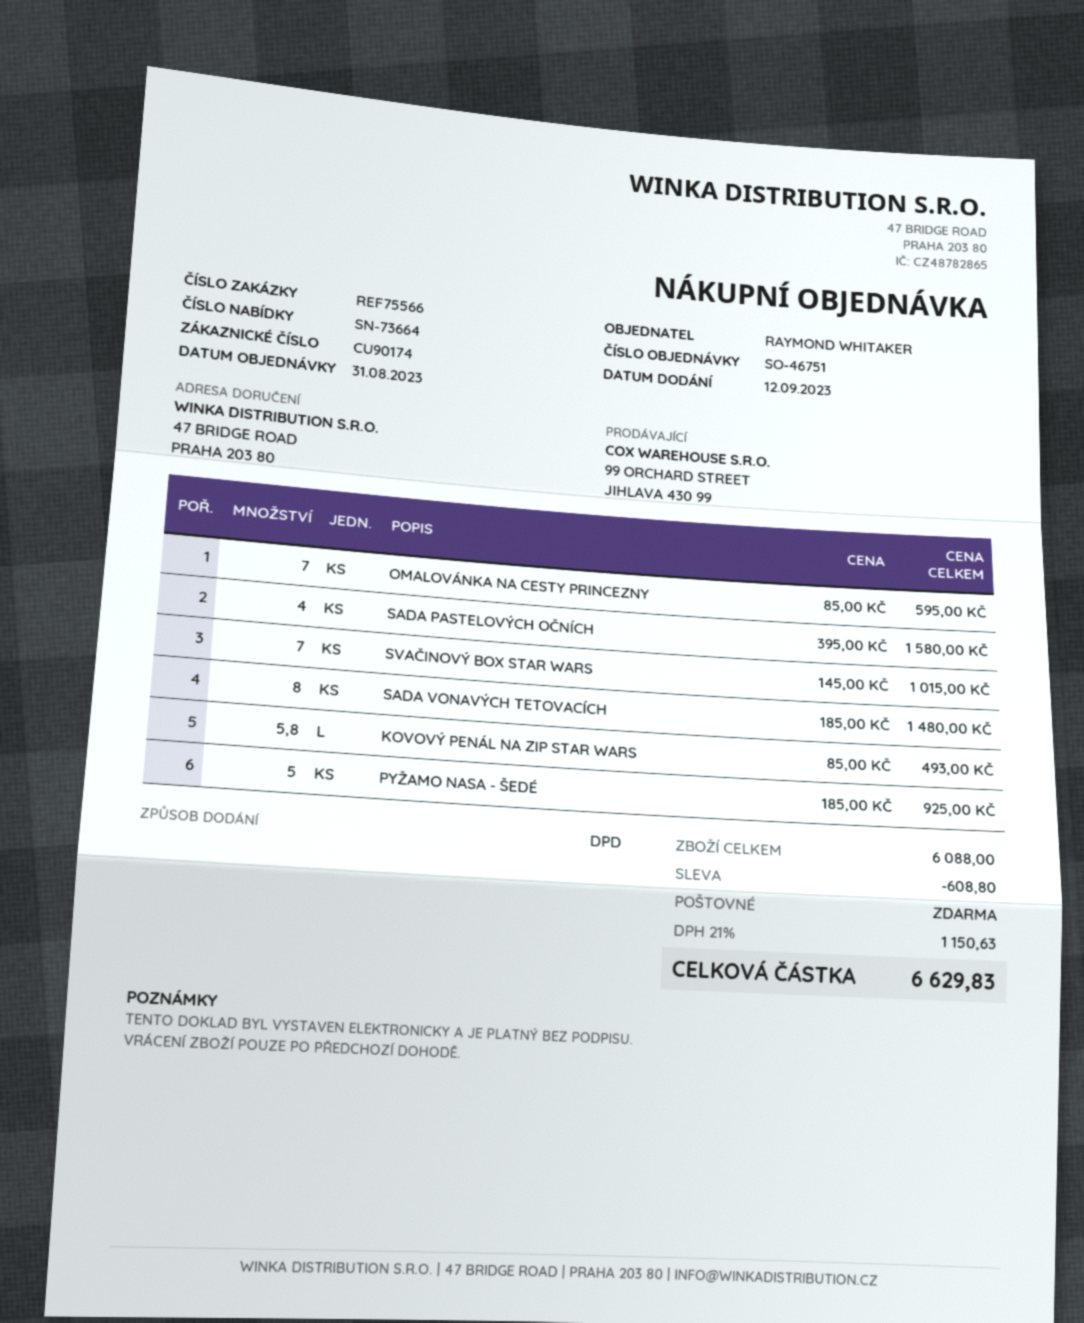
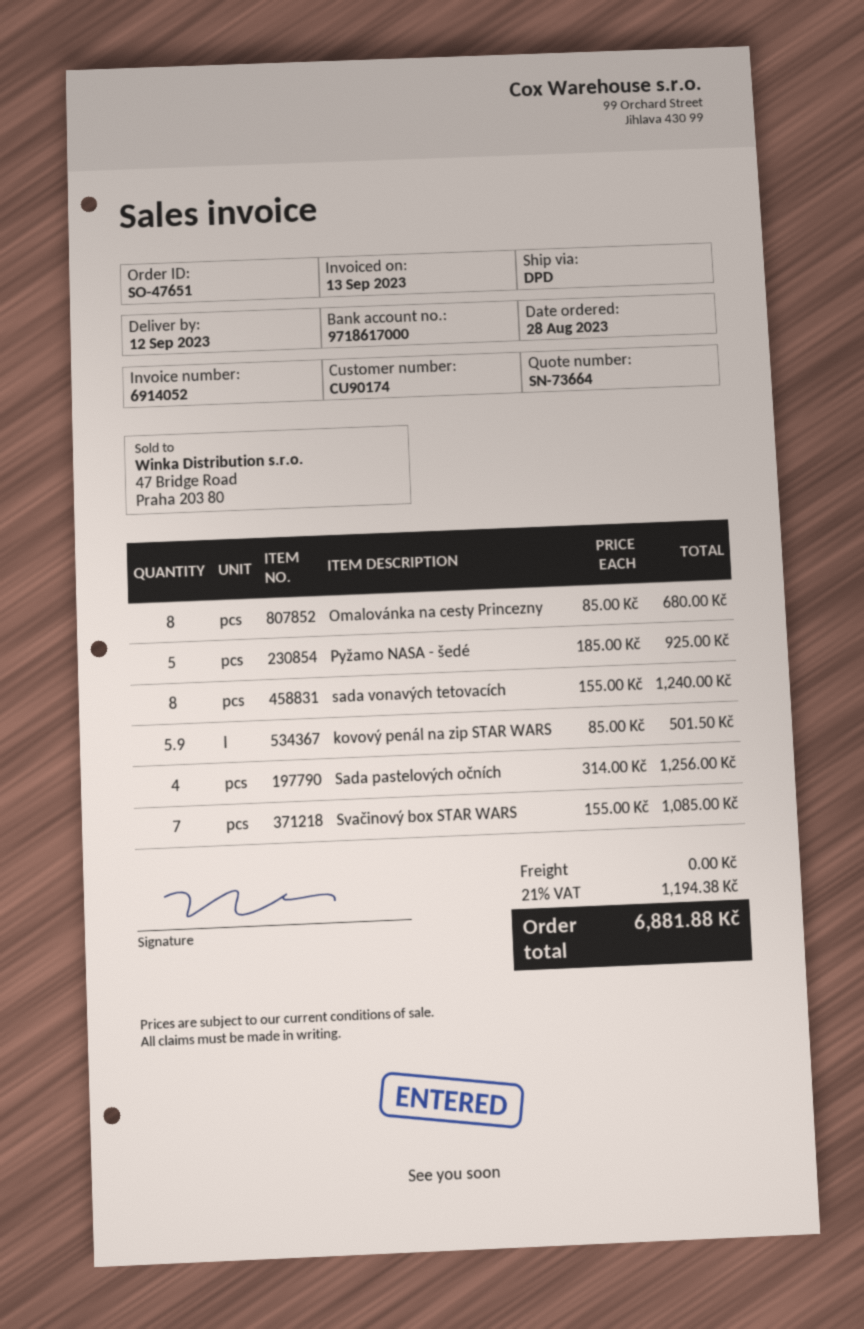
order number: SO-46751 -> SO-47651
order date: 2023-08-31 -> 2023-08-28
OMALOVÁNKA NA CESTY PRINCEZNY: 7 x 85.00 = 595.00 -> 8 x 85.00 = 680.00
SADA PASTELOVÝCH OČNÍCH: 4 x 395.00 = 1580.00 -> 4 x 314.00 = 1256.00
SVAČINOVÝ BOX STAR WARS: 7 x 145.00 = 1015.00 -> 7 x 155.00 = 1085.00
SADA VONAVÝCH TETOVACÍCH: 8 x 185.00 = 1480.00 -> 8 x 155.00 = 1240.00
KOVOVÝ PENÁL NA ZIP STAR WARS: 5.8 x 85.00 = 493.00 -> 5.9 x 85.00 = 501.50
discount: 608.80 -> none
tax: 21% = 1150.63 -> 21% = 1194.38
total: 6629.83 -> 6881.88

